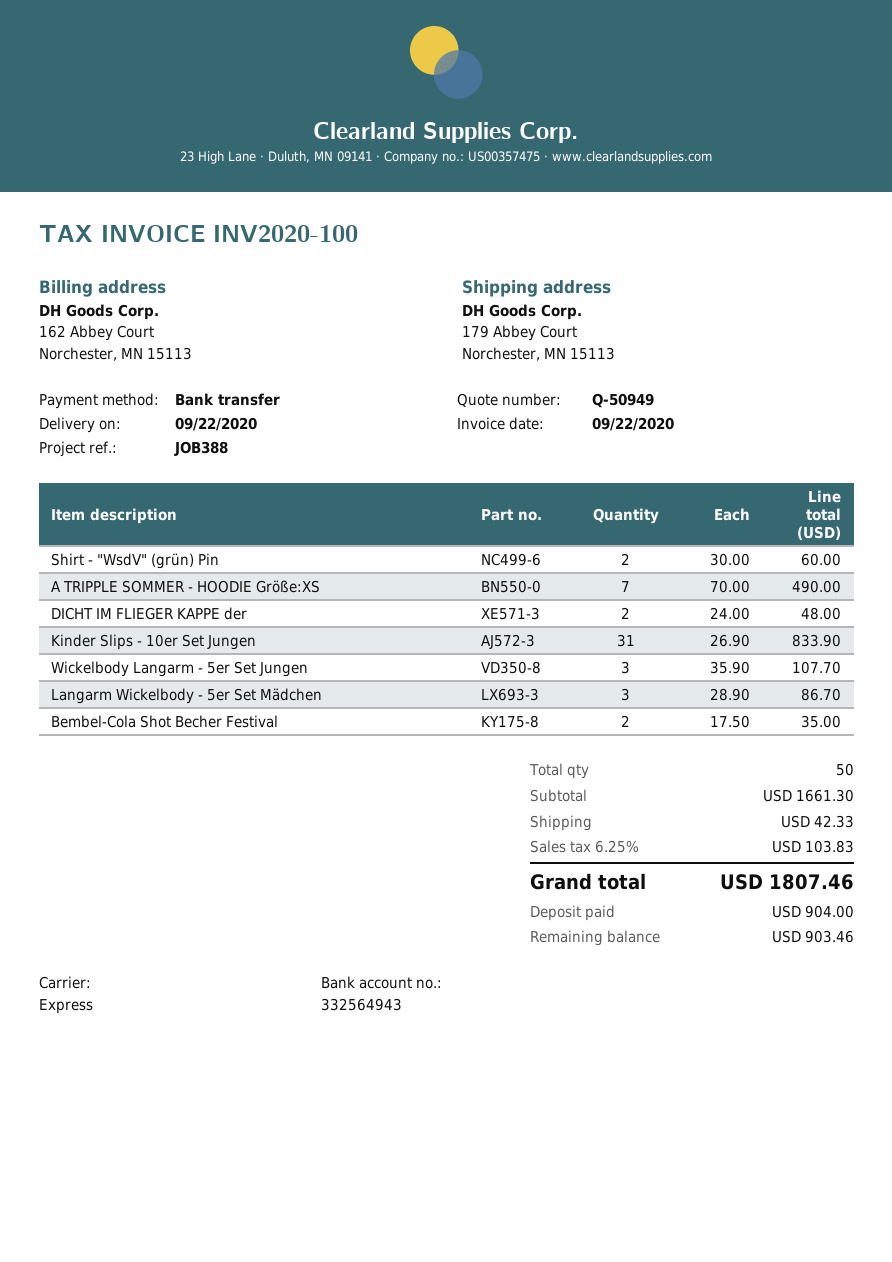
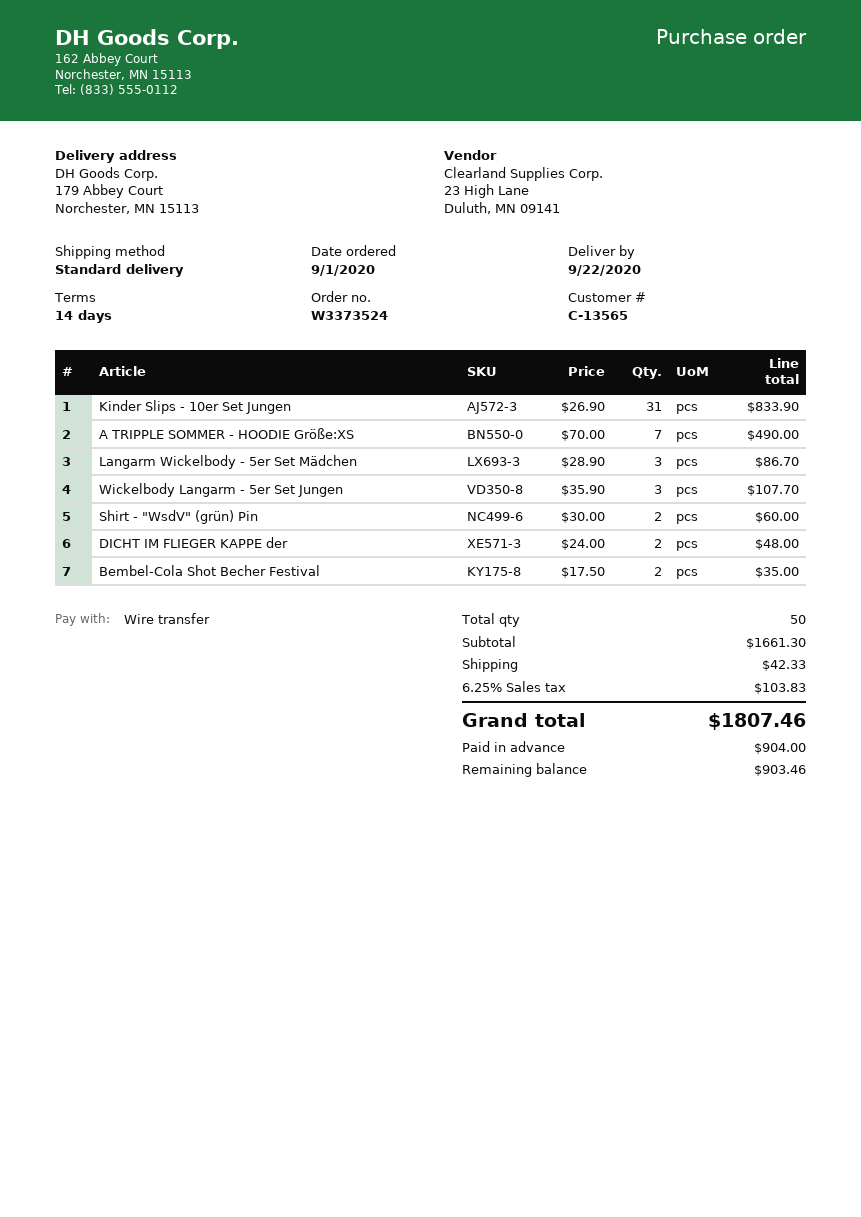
shipping method: express -> standard

